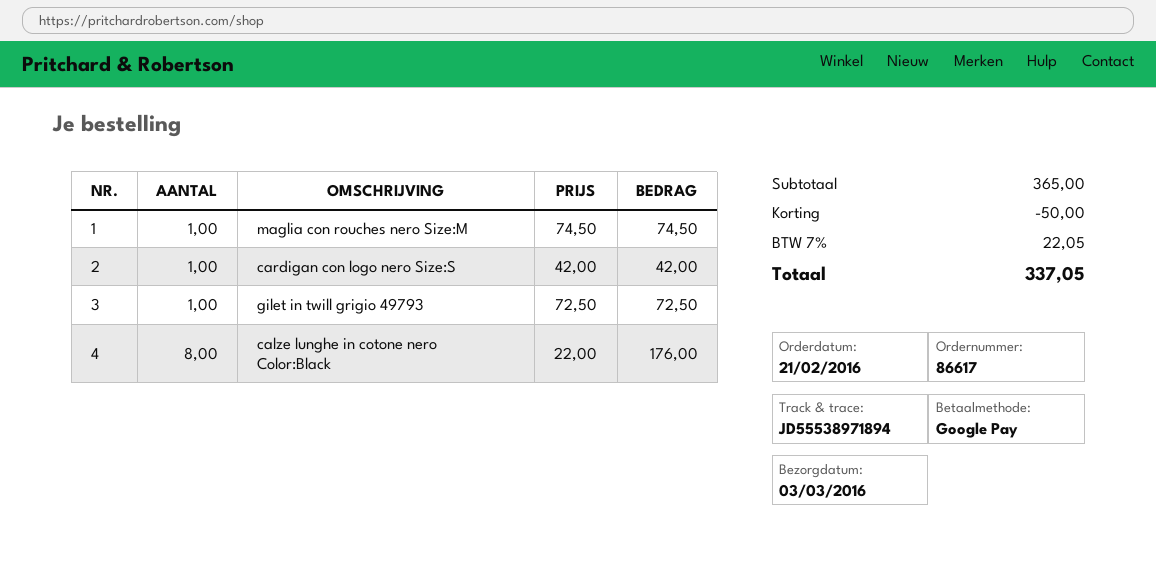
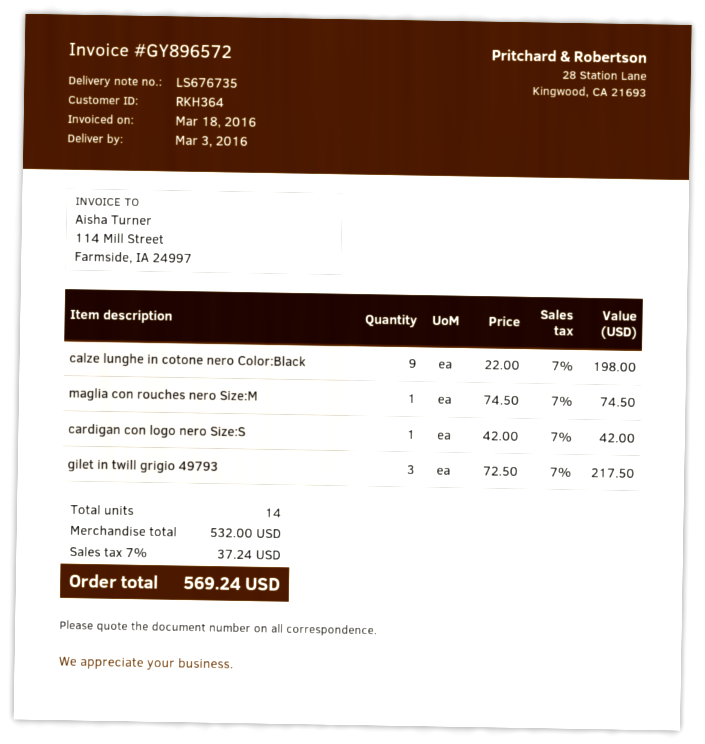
gilet in twill grigio 49793: 1 x 72.50 = 72.50 -> 3 x 72.50 = 217.50
calze lunghe in cotone nero Color:Black: 8 x 22.00 = 176.00 -> 9 x 22.00 = 198.00
subtotal: 365.00 -> 532.00
discount: 50.00 -> none
tax: 7% = 22.05 -> 7% = 37.24
total: 337.05 -> 569.24

